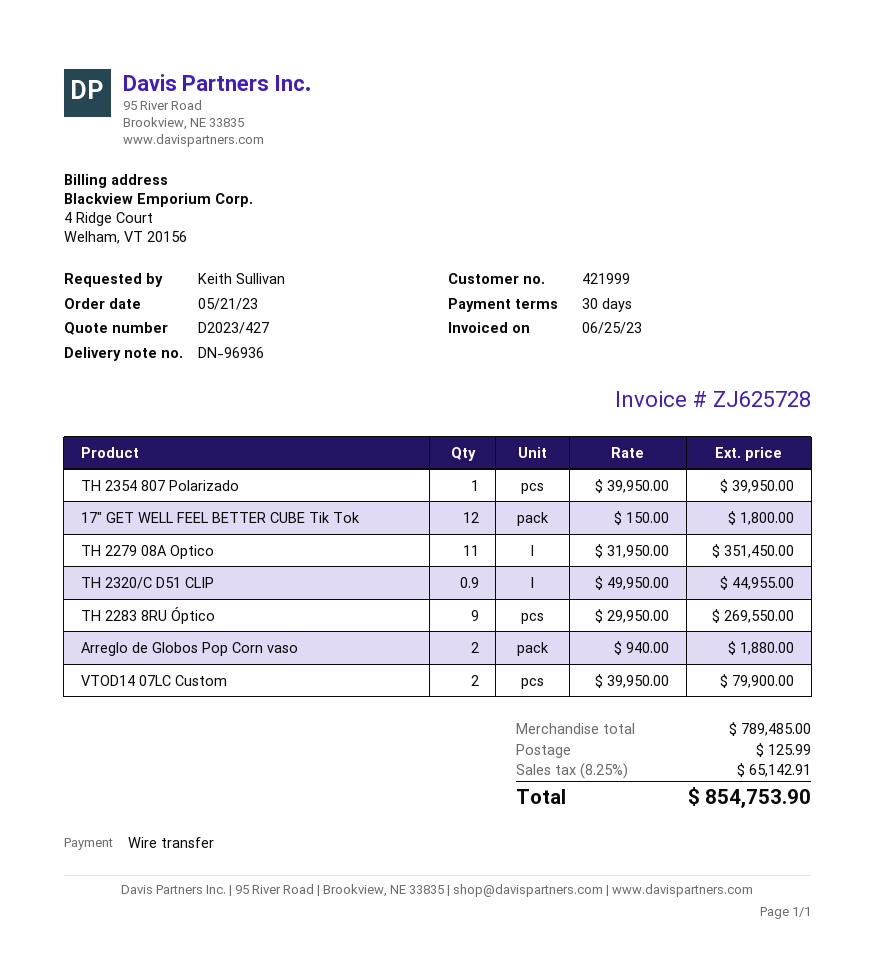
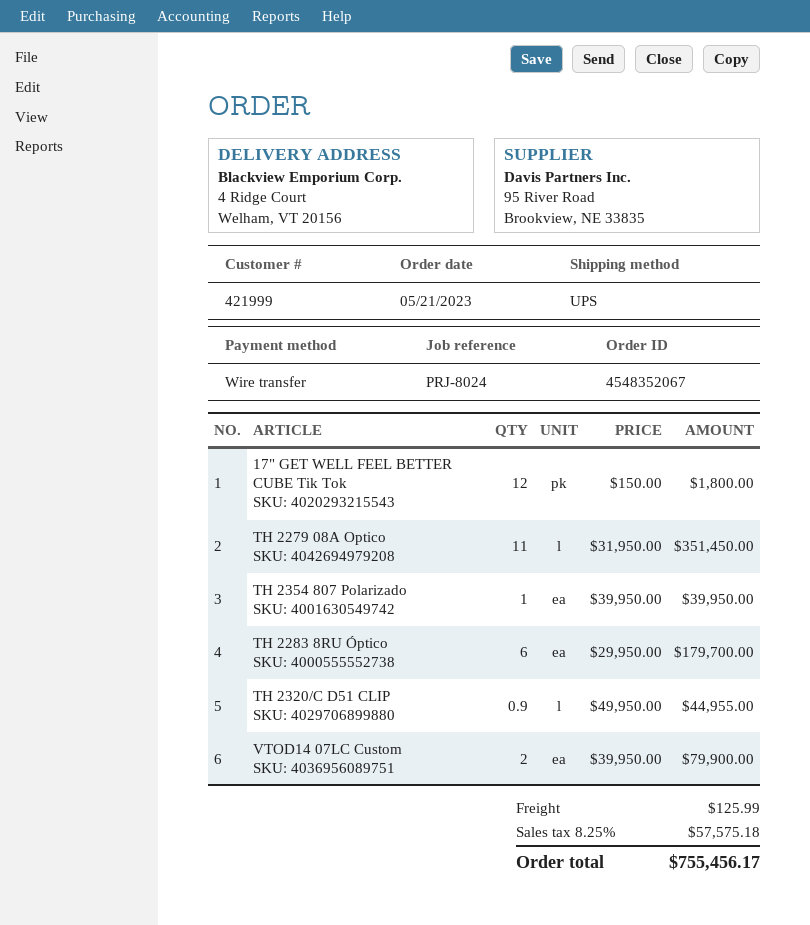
TH 2283 8RU Óptico: 9 x 29950.00 = 269550.00 -> 6 x 29950.00 = 179700.00
Arreglo de Globos Pop Corn vaso: 2 x 940.00 = 1880.00 -> none
tax: 8.25% = 65142.91 -> 8.25% = 57575.18
total: 854753.90 -> 755456.17

